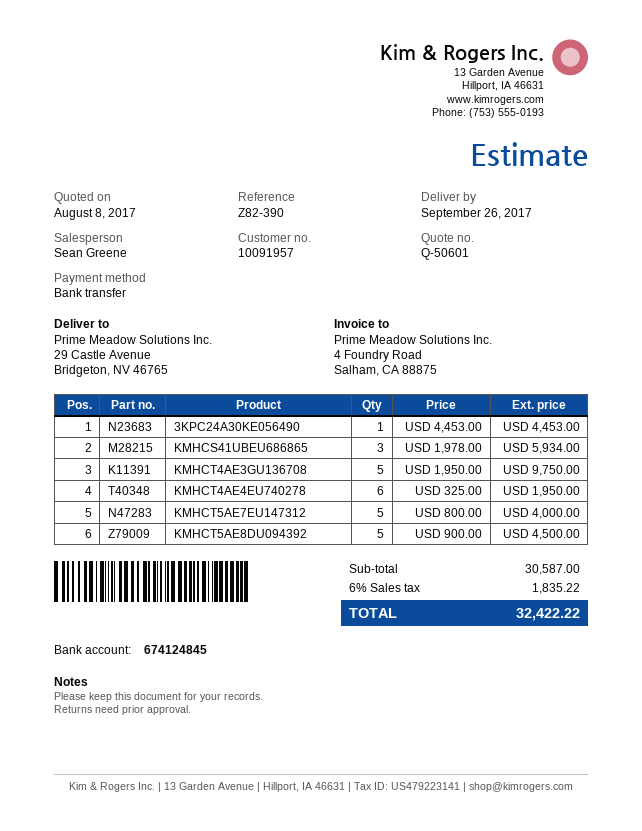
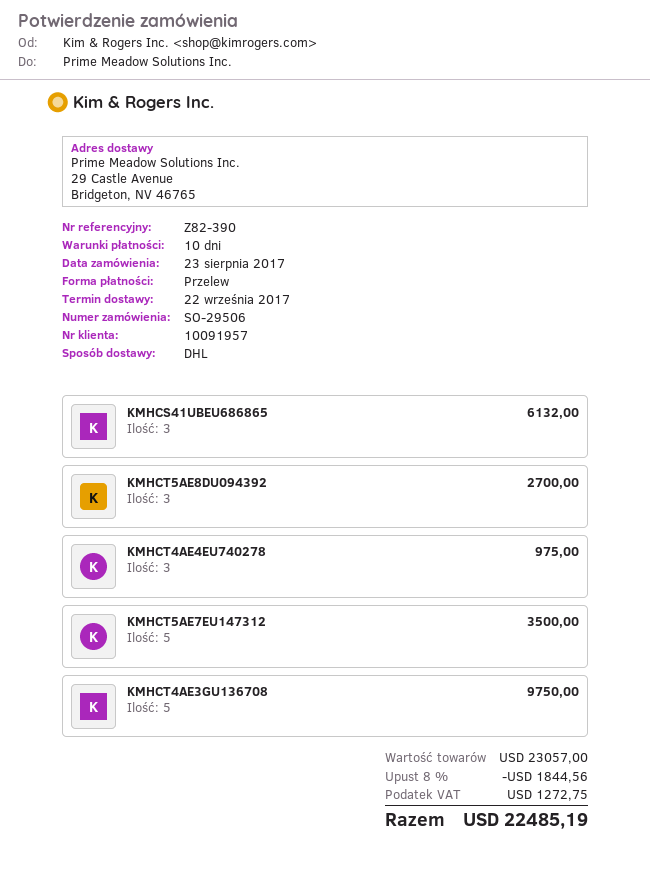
delivery date: 2017-09-26 -> 2017-09-22
3KPC24A30KE056490: 1 for 4453.00 -> none
KMHCS41UBEU686865: 3 for 5934.00 -> 3 for 6132.00
KMHCT4AE4EU740278: 6 for 1950.00 -> 3 for 975.00
KMHCT5AE7EU147312: 5 for 4000.00 -> 5 for 3500.00
KMHCT5AE8DU094392: 5 for 4500.00 -> 3 for 2700.00
subtotal: 30587.00 -> 23057.00
discount: none -> 8% = 1844.56
tax: 1835.22 -> 1272.75
total: 32422.22 -> 22485.19

